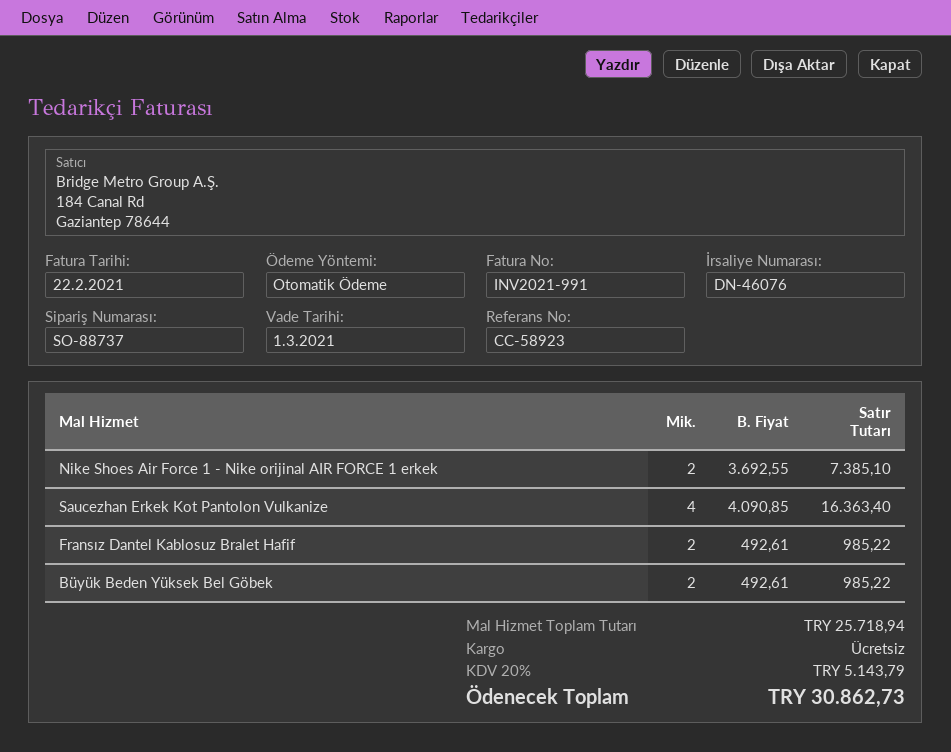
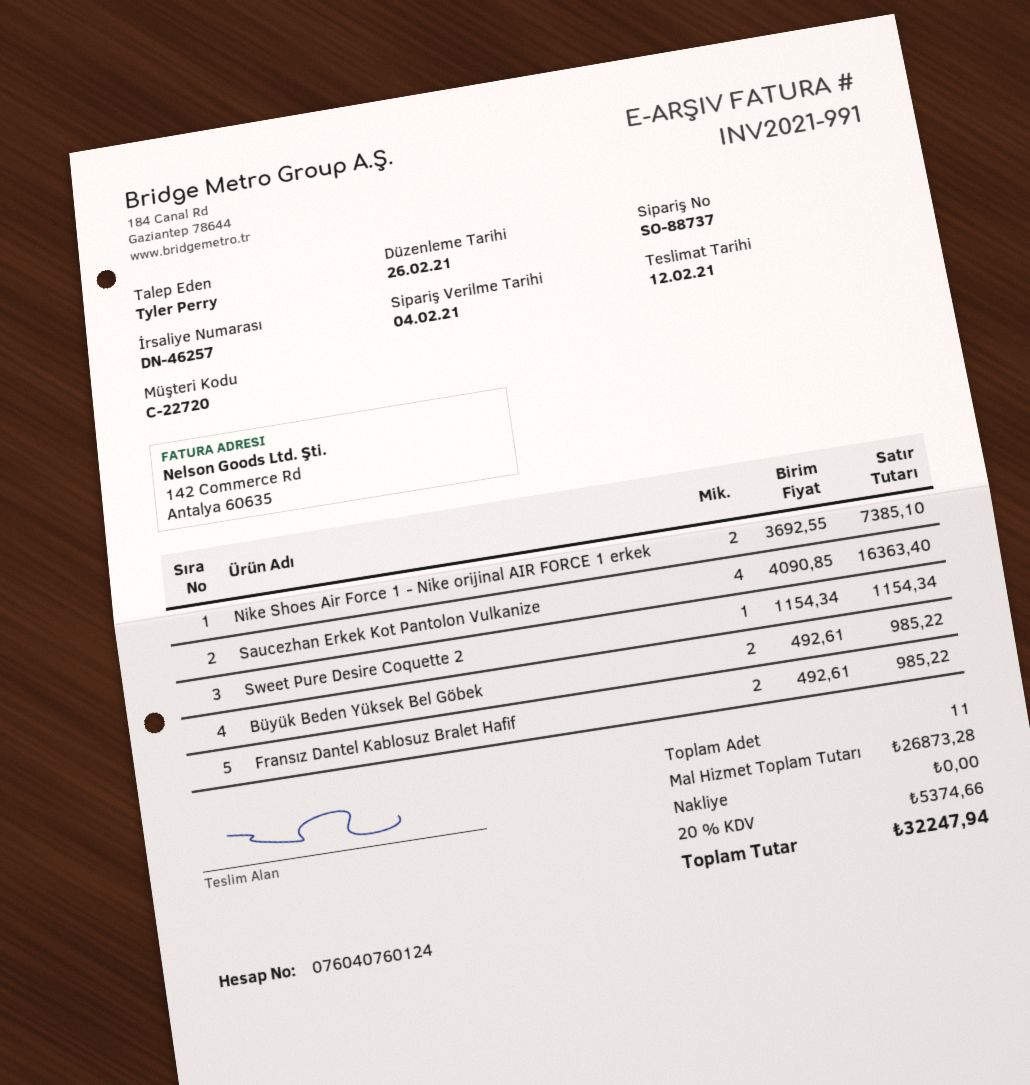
delivery note number: DN-46076 -> DN-46257
invoice date: 2021-02-22 -> 2021-02-26
Sweet Pure Desire Coquette 2: none -> 1 x 1154.34 = 1154.34
subtotal: 25718.94 -> 26873.28
tax: 20% = 5143.79 -> 20% = 5374.66
total: 30862.73 -> 32247.94

